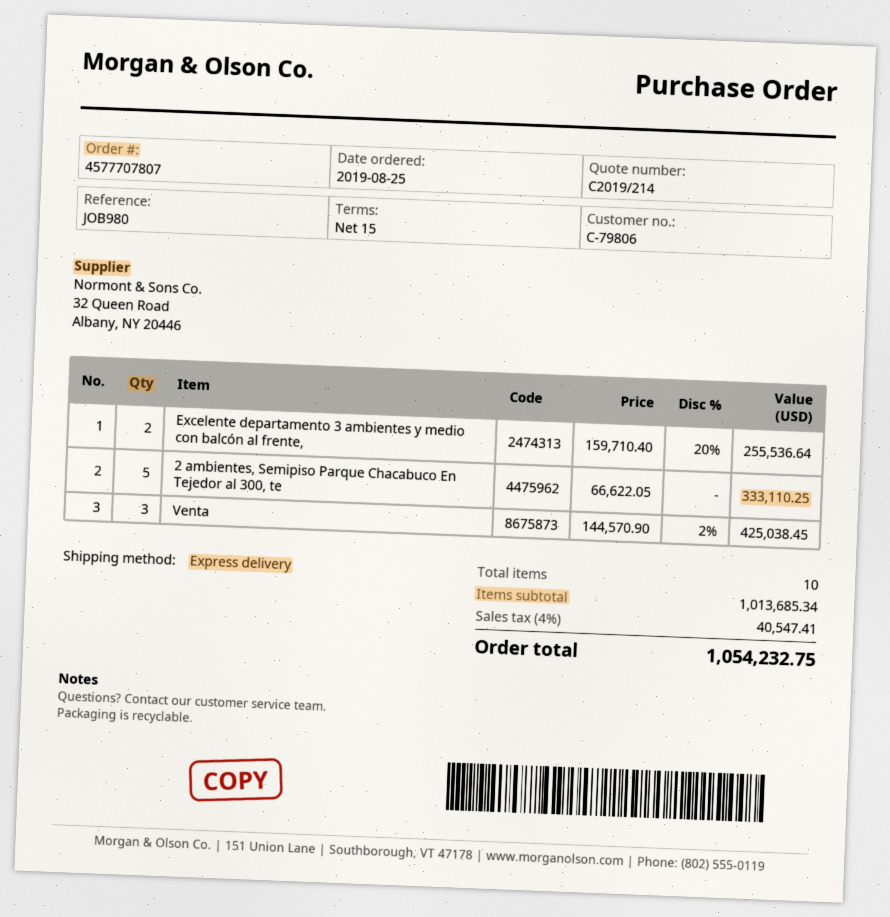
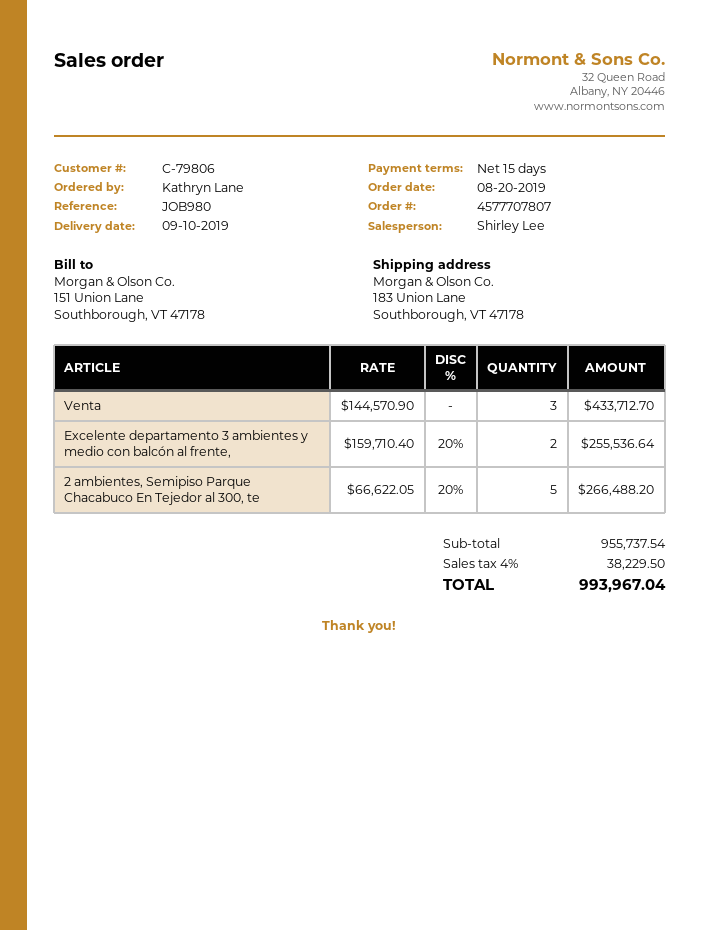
order date: 2019-08-25 -> 2019-08-20
2 ambientes, Semipiso Parque Chacabuco En Tejedor al 300, te: 5 x 66622.05 = 333110.25 -> 5 x 66622.05 - 20% = 266488.20
Venta: 3 x 144570.90 - 2% = 425038.45 -> 3 x 144570.90 = 433712.70
subtotal: 1013685.34 -> 955737.54
tax: 4% = 40547.41 -> 4% = 38229.50
total: 1054232.75 -> 993967.04

